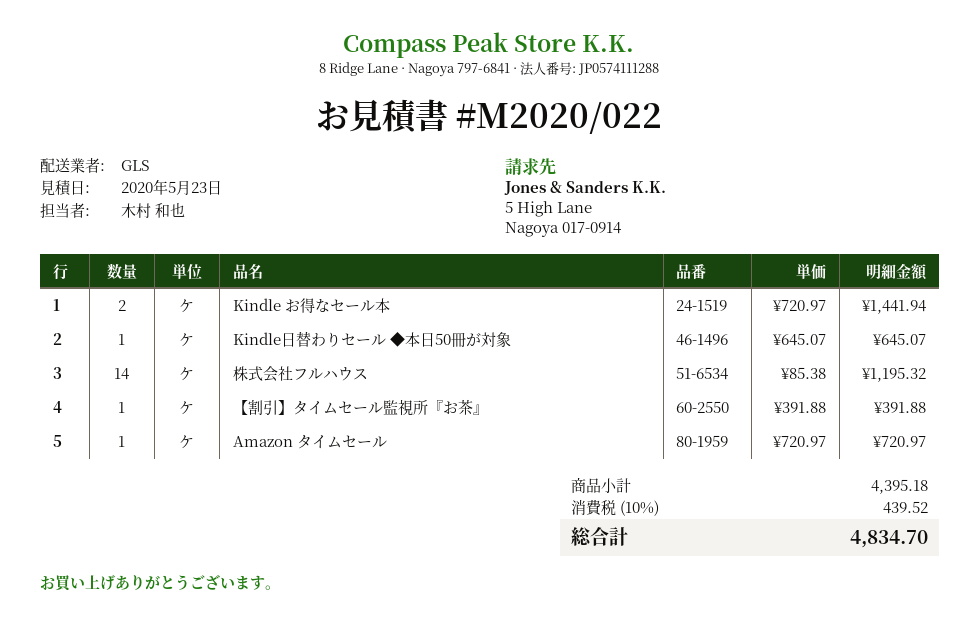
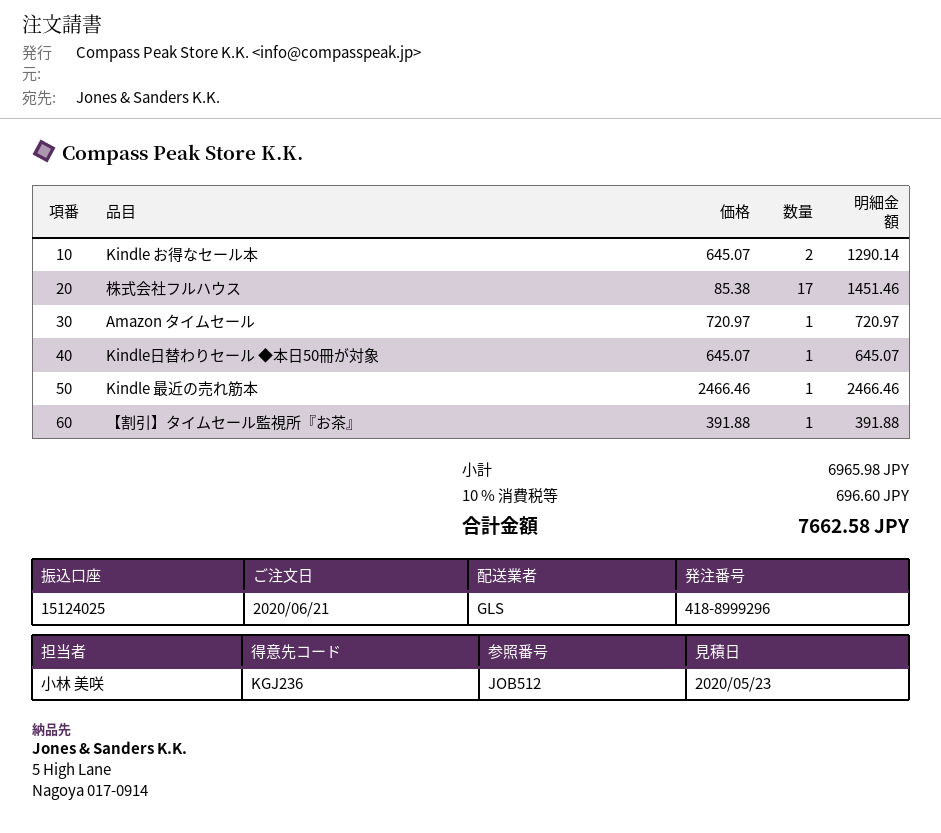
sales rep: 木村 和也 -> 小林 美咲
Kindle お得なセール本: 2 x 720.97 = 1441.94 -> 2 x 645.07 = 1290.14
株式会社フルハウス: 14 x 85.38 = 1195.32 -> 17 x 85.38 = 1451.46
Kindle 最近の売れ筋本: none -> 1 x 2466.46 = 2466.46
subtotal: 4395.18 -> 6965.98
tax: 10% = 439.52 -> 10% = 696.60
total: 4834.70 -> 7662.58

